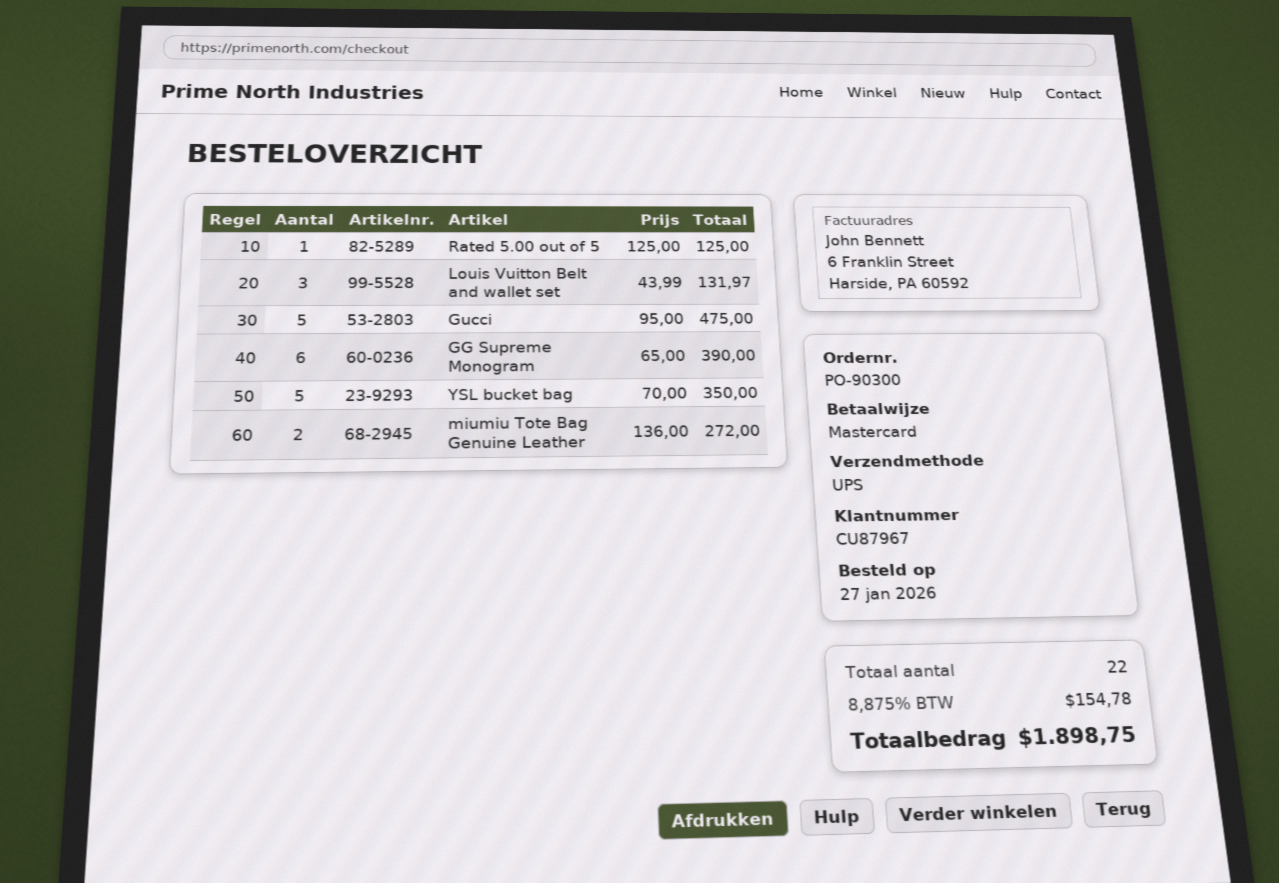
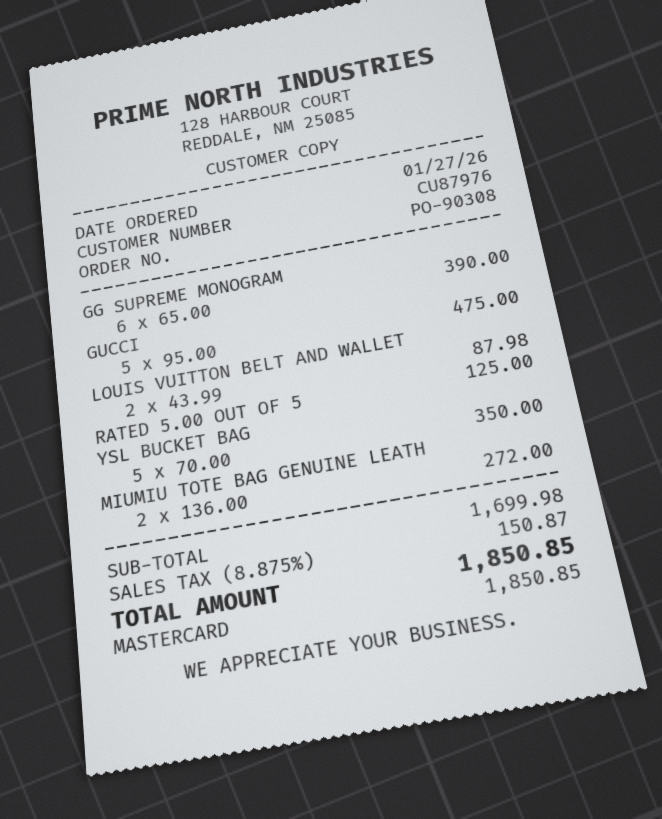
order number: PO-90300 -> PO-90308
customer number: CU87967 -> CU87976
Louis Vuitton Belt and wallet set: 3 x 43.99 = 131.97 -> 2 x 43.99 = 87.98
tax: 8.875% = 154.78 -> 8.875% = 150.87
total: 1898.75 -> 1850.85

